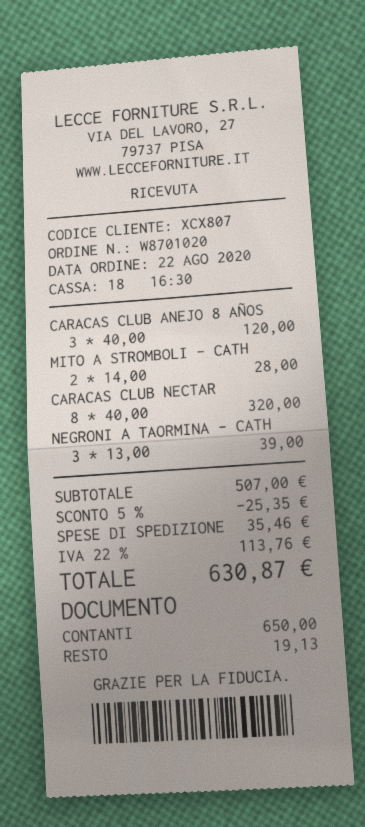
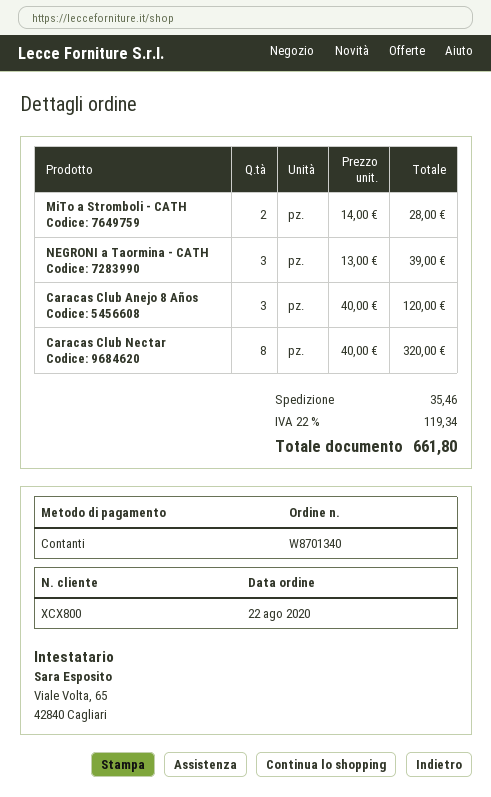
order number: W8701020 -> W8701340
customer number: XCX807 -> XCX800
discount: 5% = 25.35 -> none
tax: 22% = 113.76 -> 22% = 119.34
total: 630.87 -> 661.80

